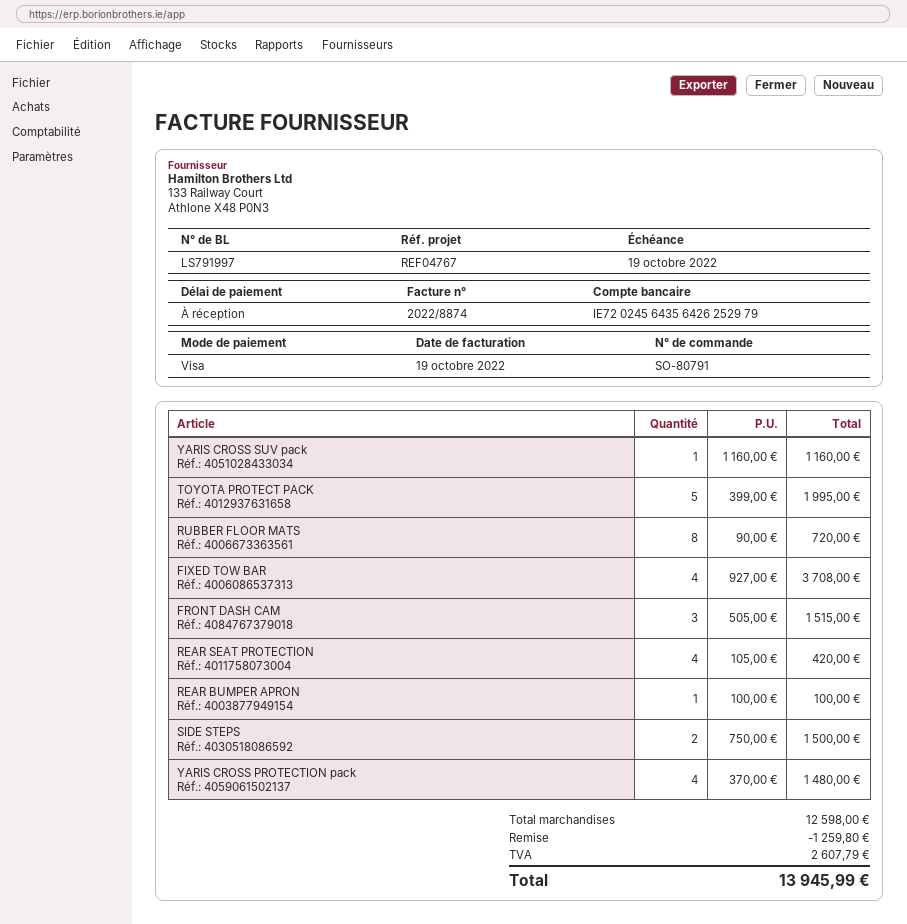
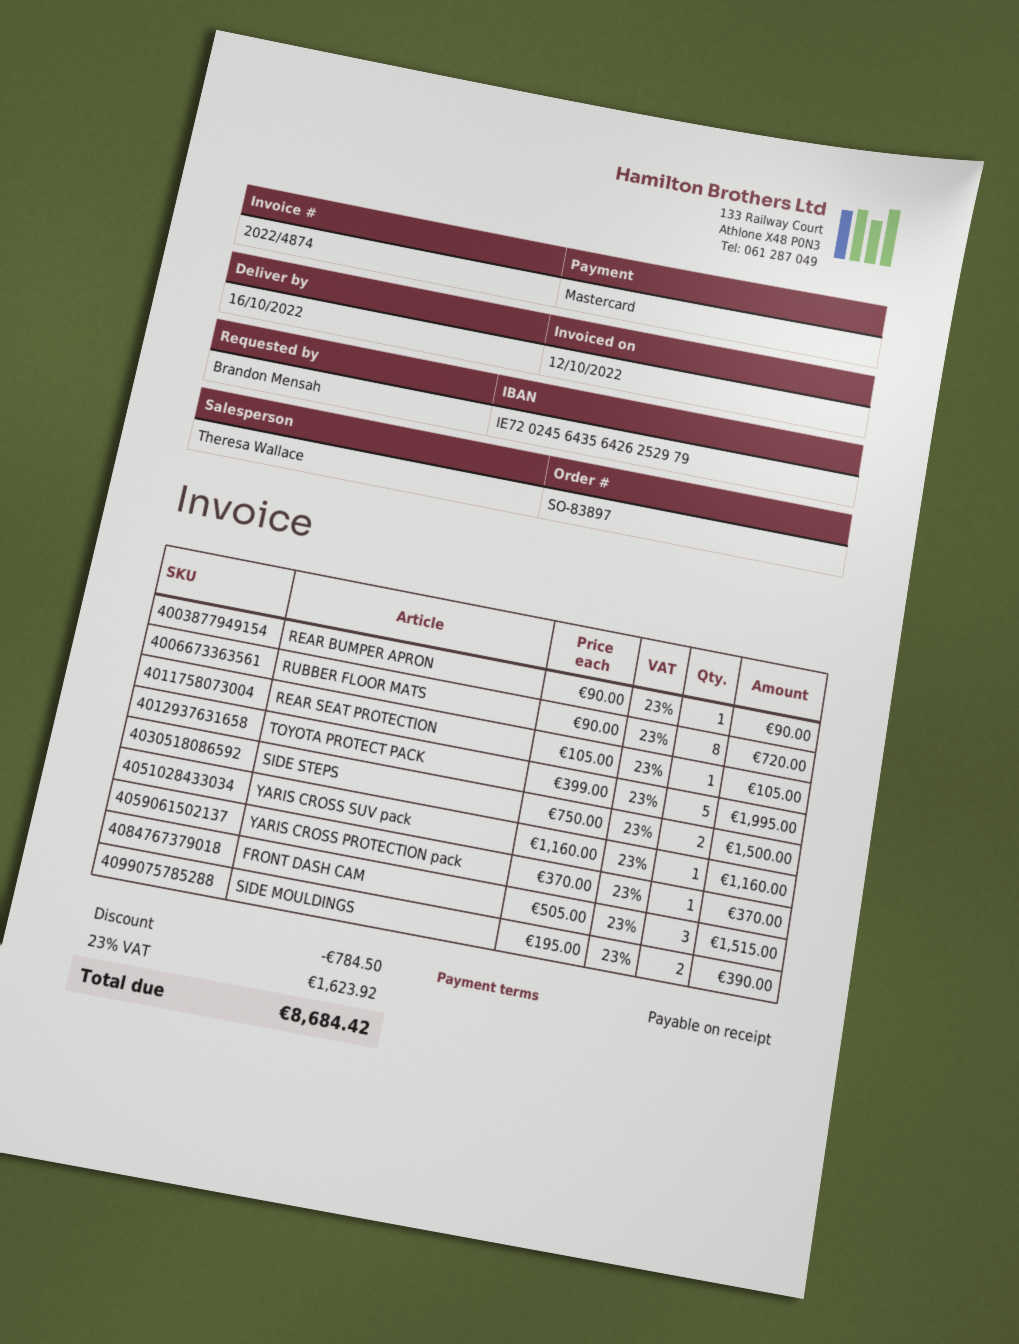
order number: SO-80791 -> SO-83897
invoice number: 2022/8874 -> 2022/4874
invoice date: 2022-10-19 -> 2022-10-12
payment method: Visa -> Mastercard
FIXED TOW BAR: 4 x 927.00 = 3708.00 -> none
REAR SEAT PROTECTION: 4 x 105.00 = 420.00 -> 1 x 105.00 = 105.00
REAR BUMPER APRON: 1 x 100.00 = 100.00 -> 1 x 90.00 = 90.00
YARIS CROSS PROTECTION pack: 4 x 370.00 = 1480.00 -> 1 x 370.00 = 370.00
SIDE MOULDINGS: none -> 2 x 195.00 = 390.00
discount: 1259.80 -> 784.50
tax: 2607.79 -> 1623.92
total: 13945.99 -> 8684.42

